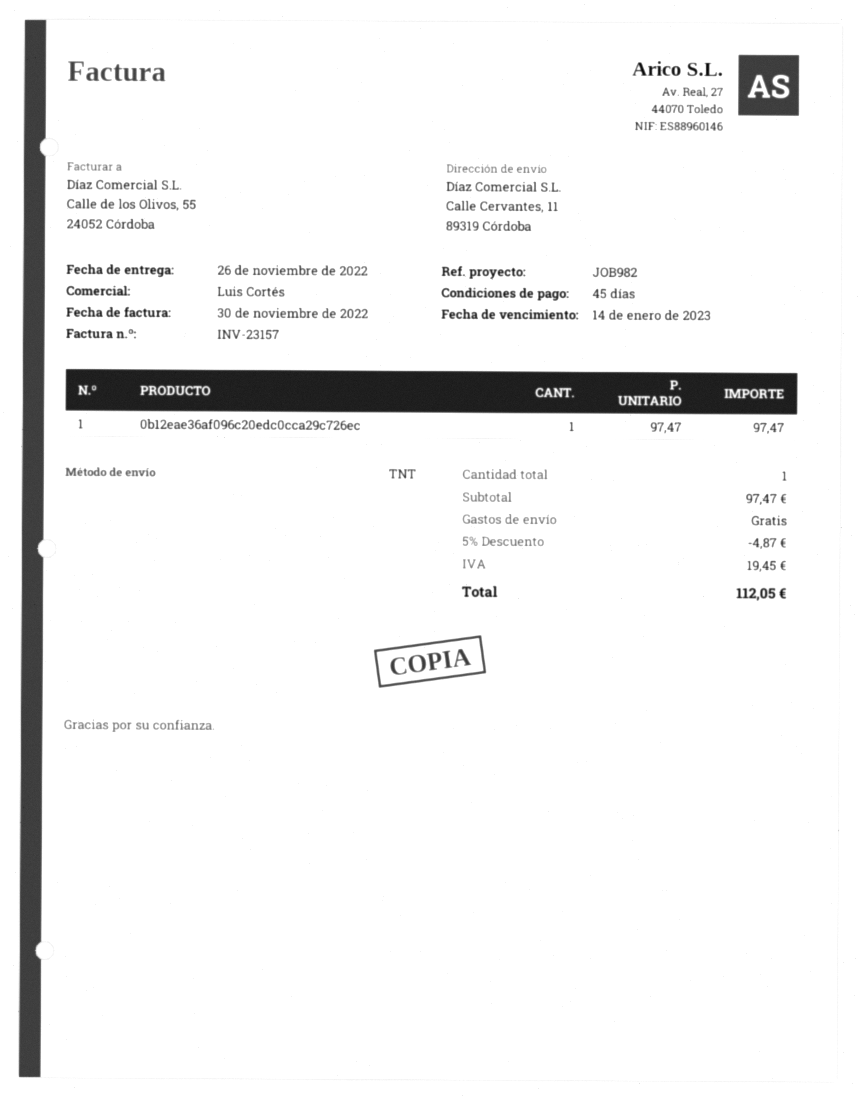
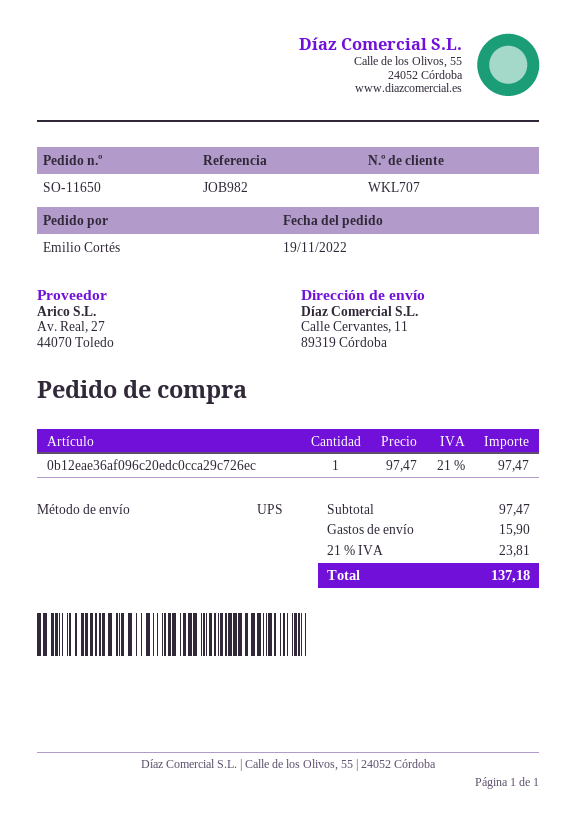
shipping method: TNT -> UPS
discount: 5% = 4.87 -> none
shipping: 0.00 -> 15.90
tax: 19.45 -> 23.81
total: 112.05 -> 137.18

